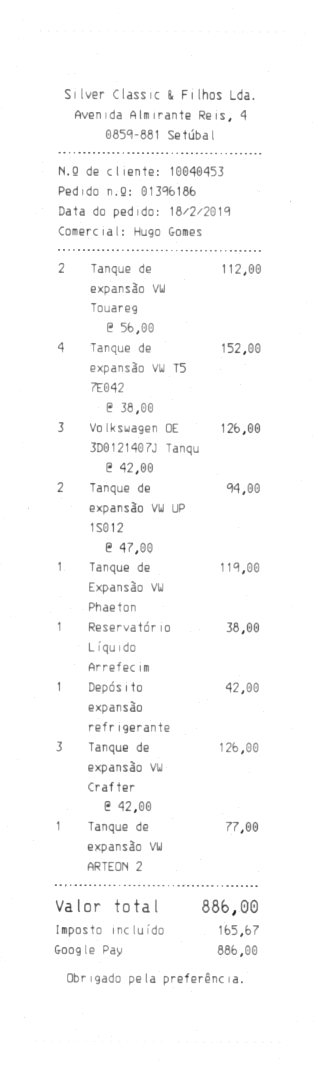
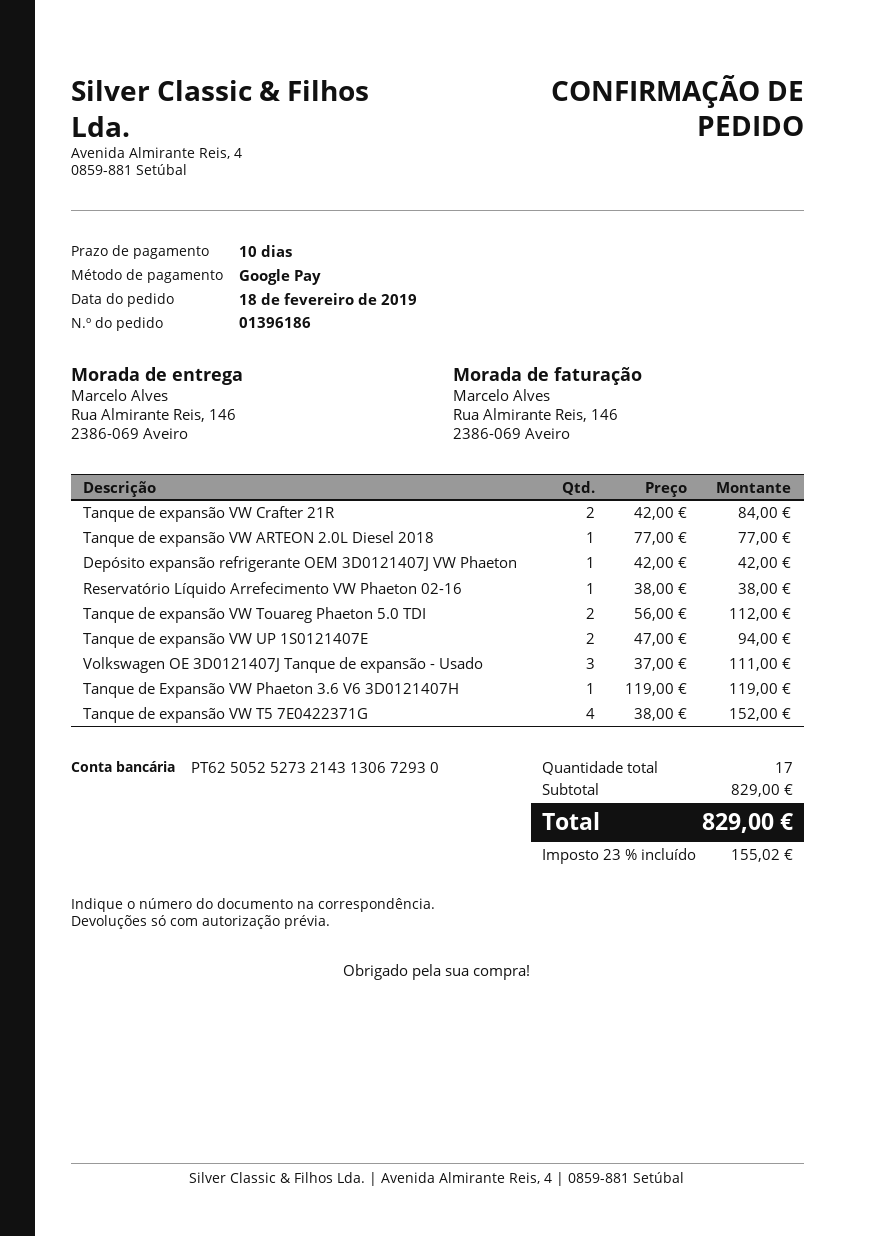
Volkswagen OE 3D0121407J Tanqu: 3 x 42.00 = 126.00 -> 3 x 37.00 = 111.00
Tanque de expansão VW Crafter: 3 x 42.00 = 126.00 -> 2 x 42.00 = 84.00
tax: 165.67 -> 155.02
total: 886.00 -> 829.00

